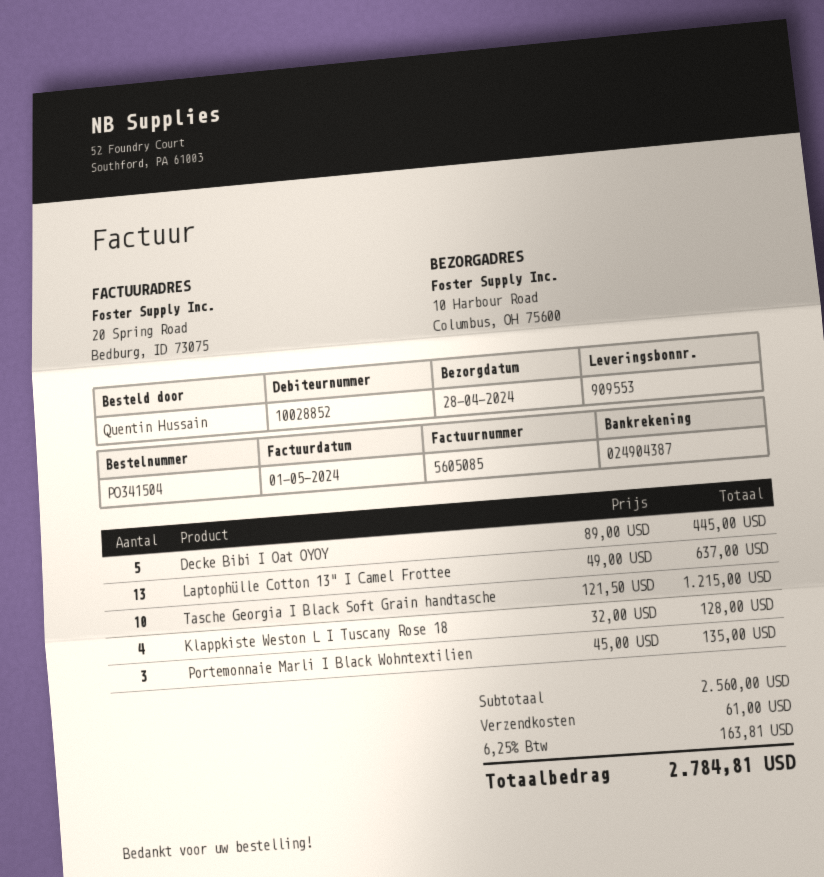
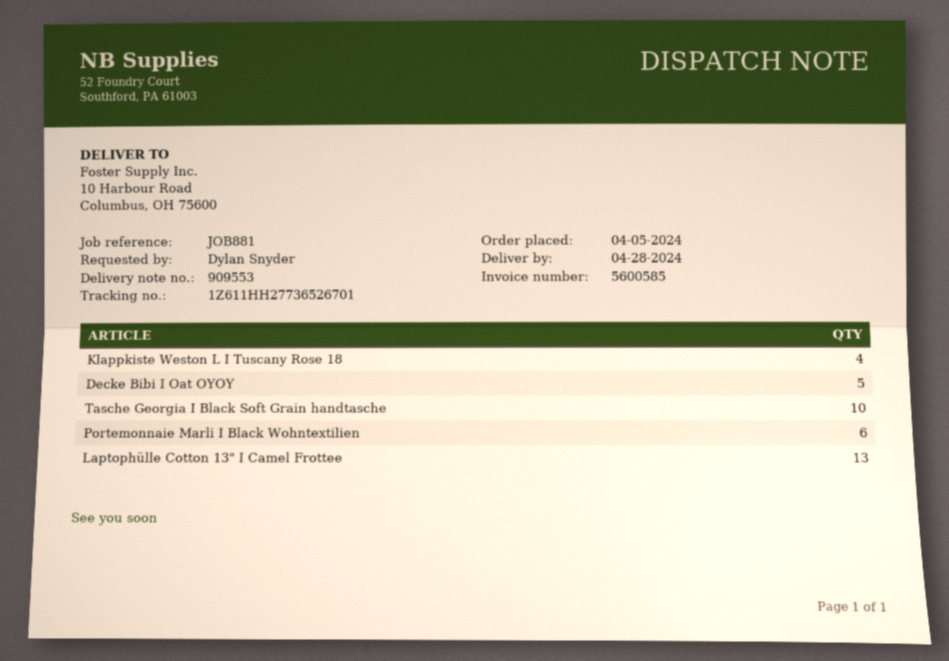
invoice number: 5605085 -> 5600585
ordered by: Quentin Hussain -> Dylan Snyder
Portemonnaie Marli I Black Wohntextilien: 3 -> 6

